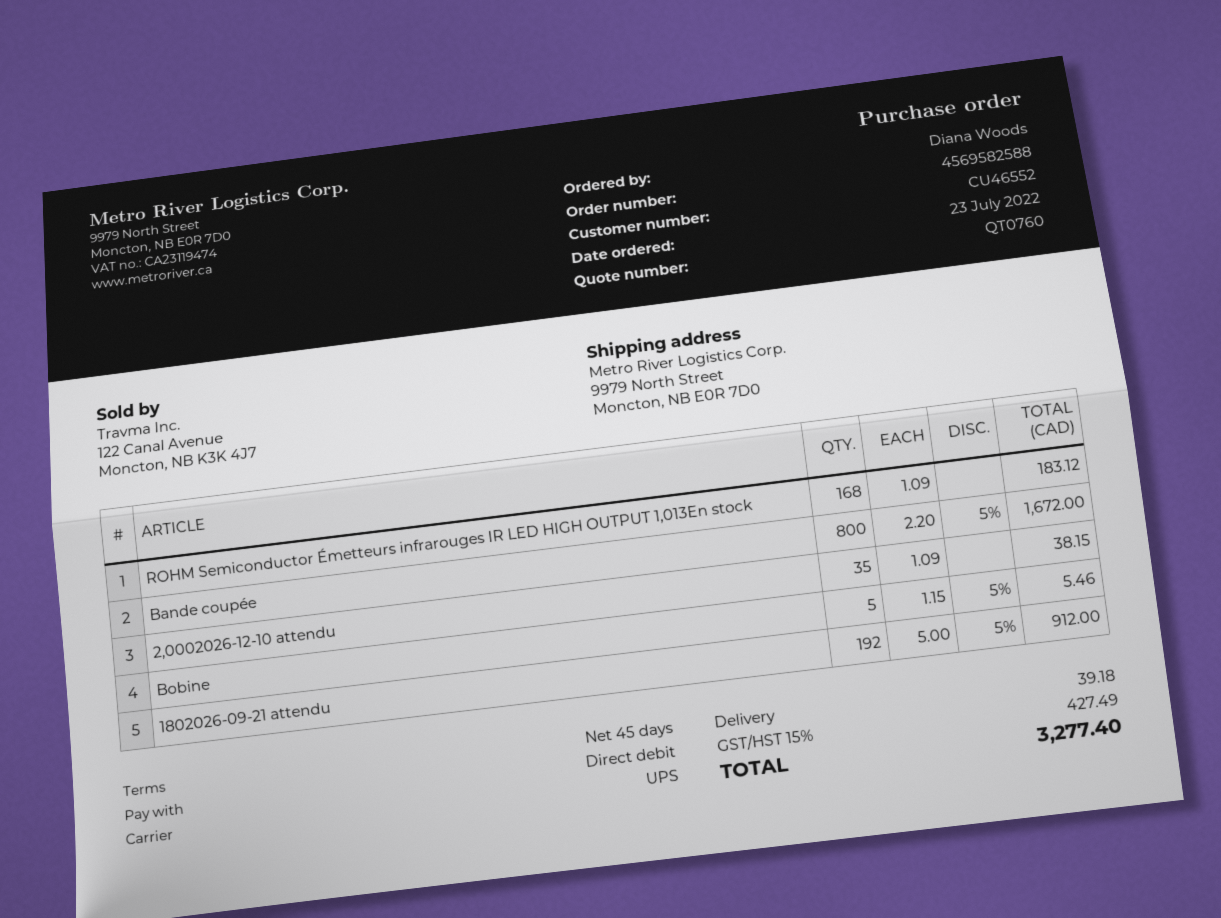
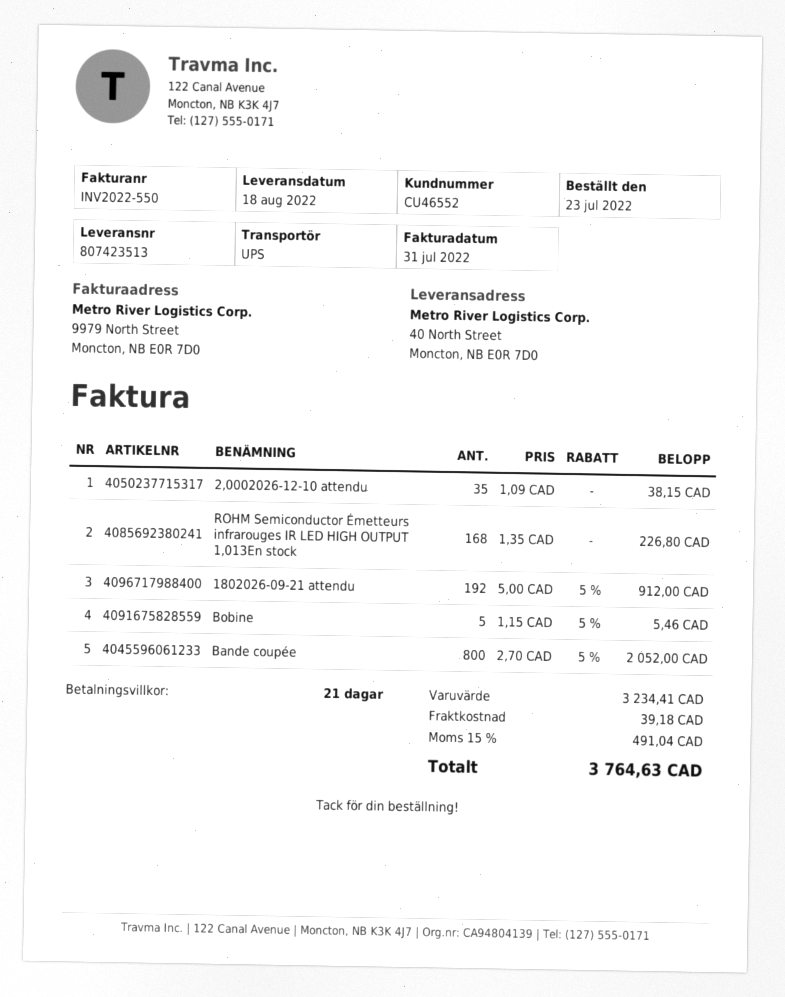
payment terms: 45 days -> 21 days
ship to: 9979 North Street, Moncton, NB E0R 7D0 -> 40 North Street, Moncton, NB E0R 7D0
ROHM Semiconductor Émetteurs infrarouges IR LED HIGH OUTPUT 1,013En stock: 168 x 1.09 = 183.12 -> 168 x 1.35 = 226.80
Bande coupée: 800 x 2.20 - 5% = 1672.00 -> 800 x 2.70 - 5% = 2052.00
tax: 15% = 427.49 -> 15% = 491.04
total: 3277.40 -> 3764.63

